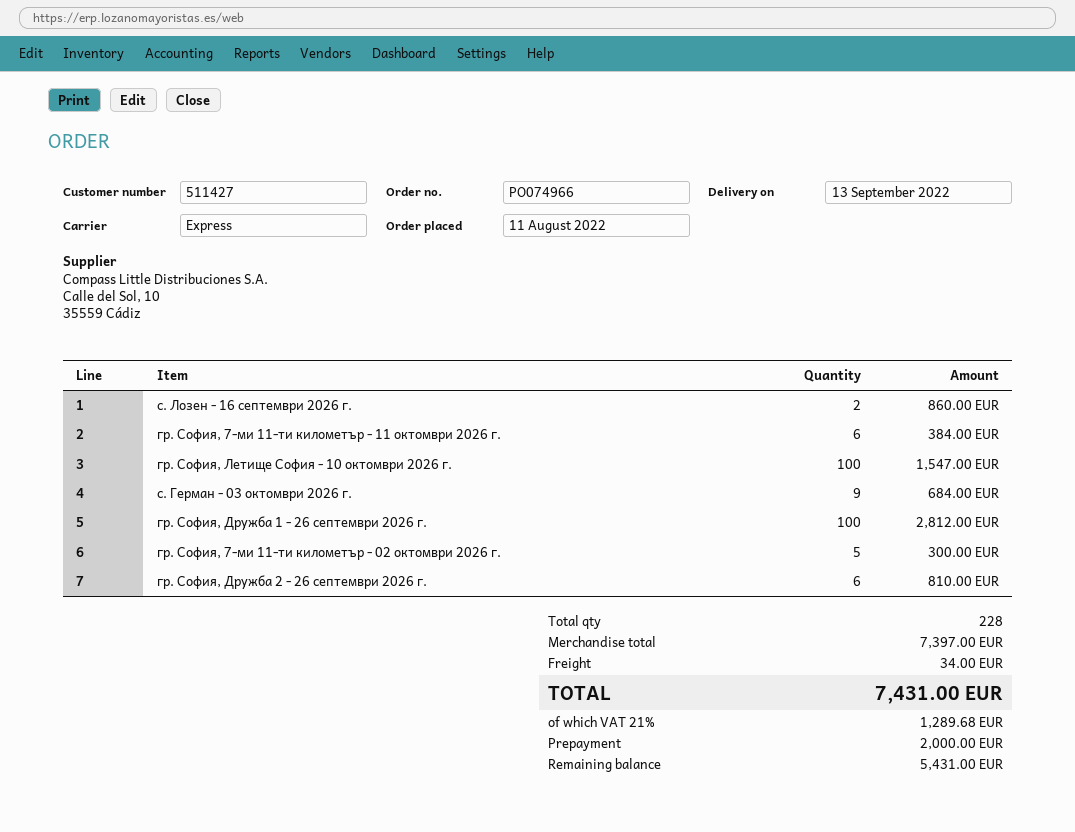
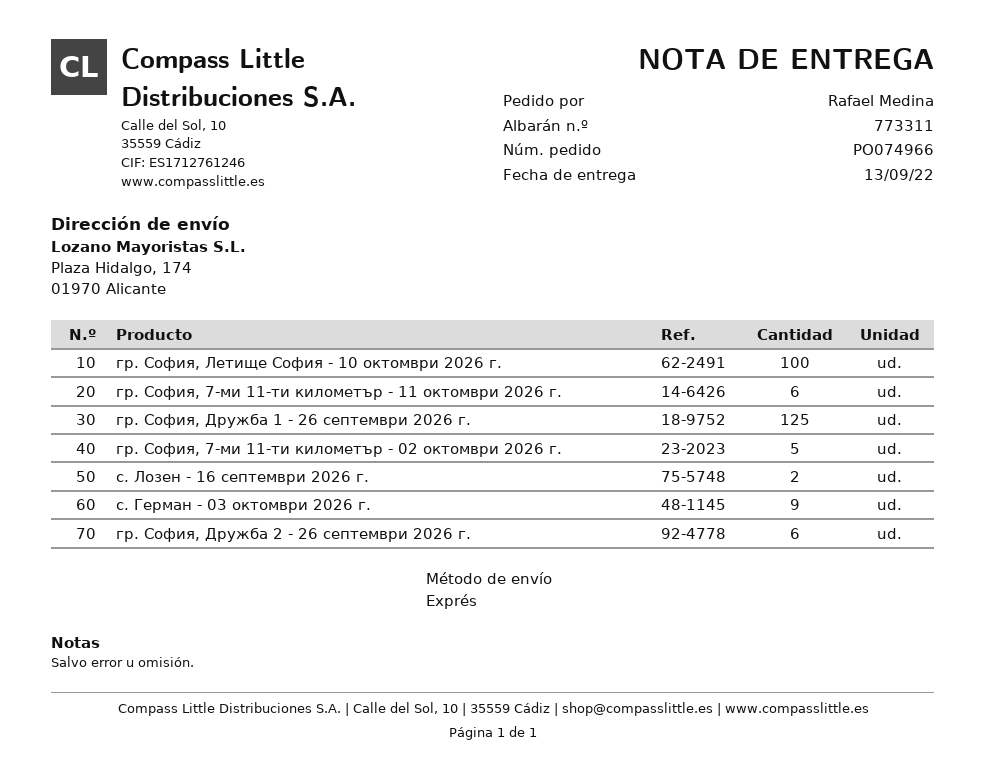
гр. София, Дружба 1 - 26 септември 2026 г.: 100 -> 125

